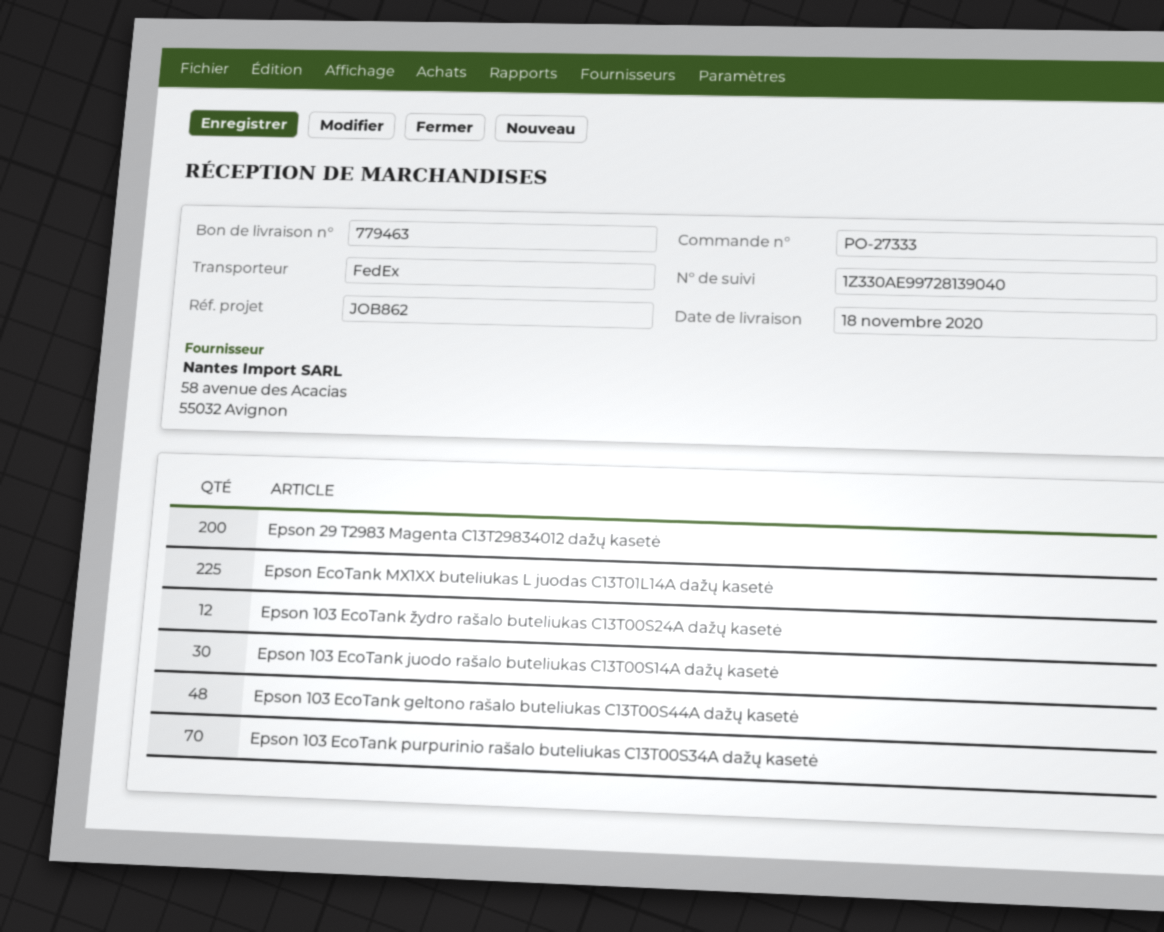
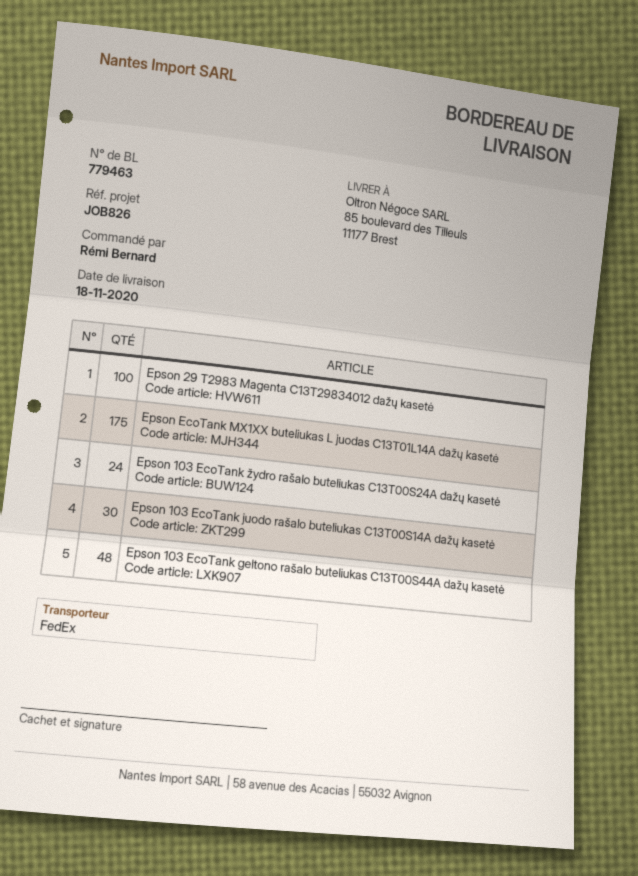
reference: JOB862 -> JOB826
Epson 29 T2983 Magenta C13T29834012 dažų kasetė: 200 -> 100
Epson EcoTank MX1XX buteliukas L juodas C13T01L14A dažų kasetė: 225 -> 175
Epson 103 EcoTank žydro rašalo buteliukas C13T00S24A dažų kasetė: 12 -> 24
Epson 103 EcoTank purpurinio rašalo buteliukas C13T00S34A dažų kasetė: 70 -> none

